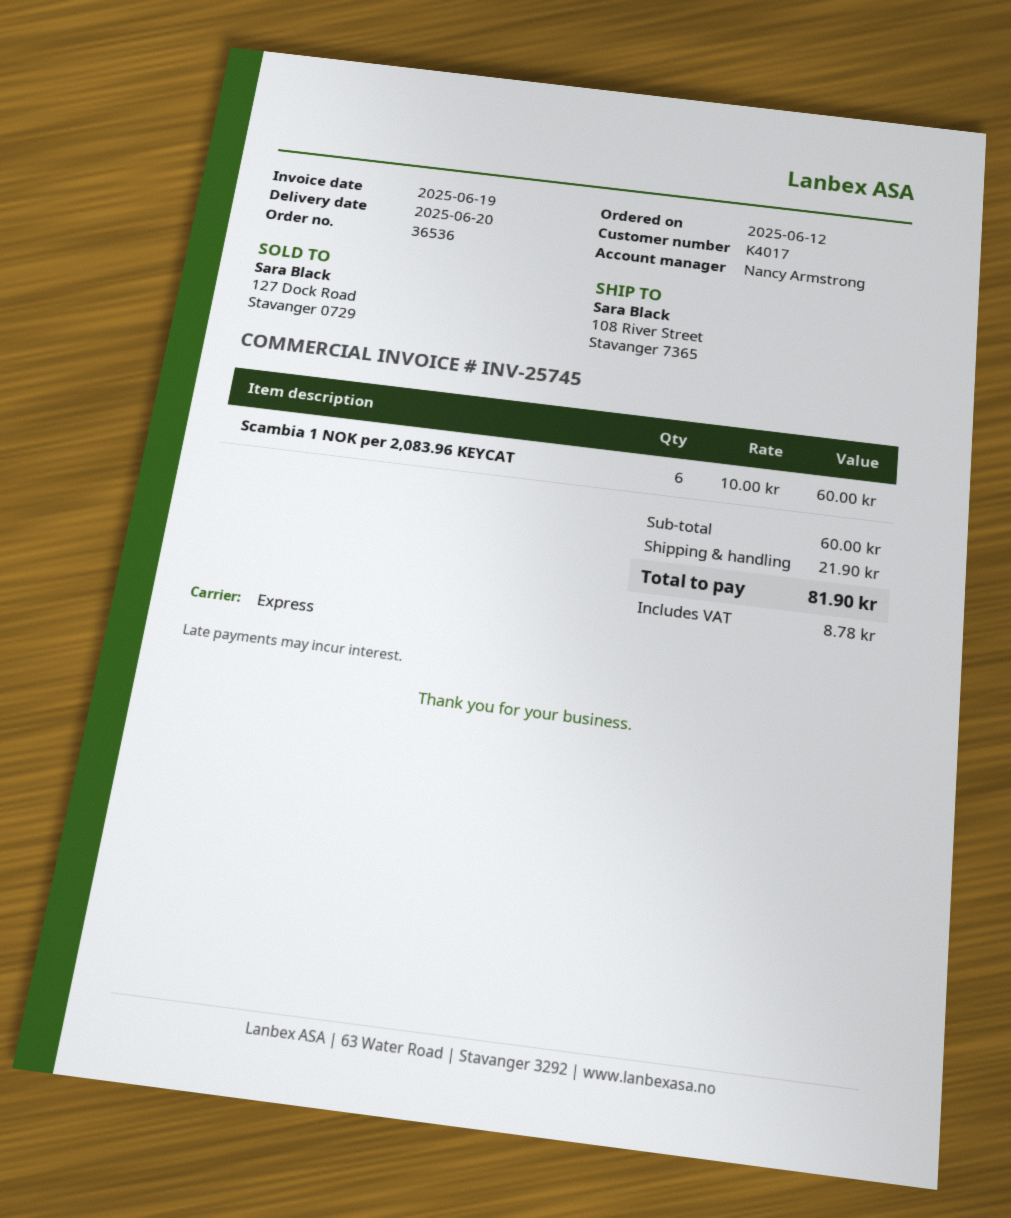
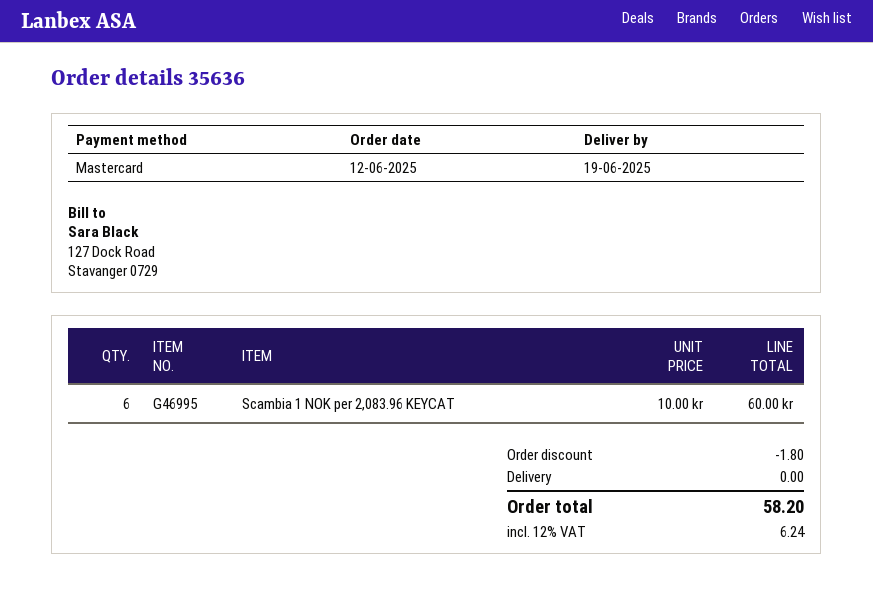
order number: 36536 -> 35636
delivery date: 2025-06-20 -> 2025-06-19
discount: none -> 1.80
shipping: 21.90 -> 0.00
tax: 8.78 -> 6.24
total: 81.90 -> 58.20

